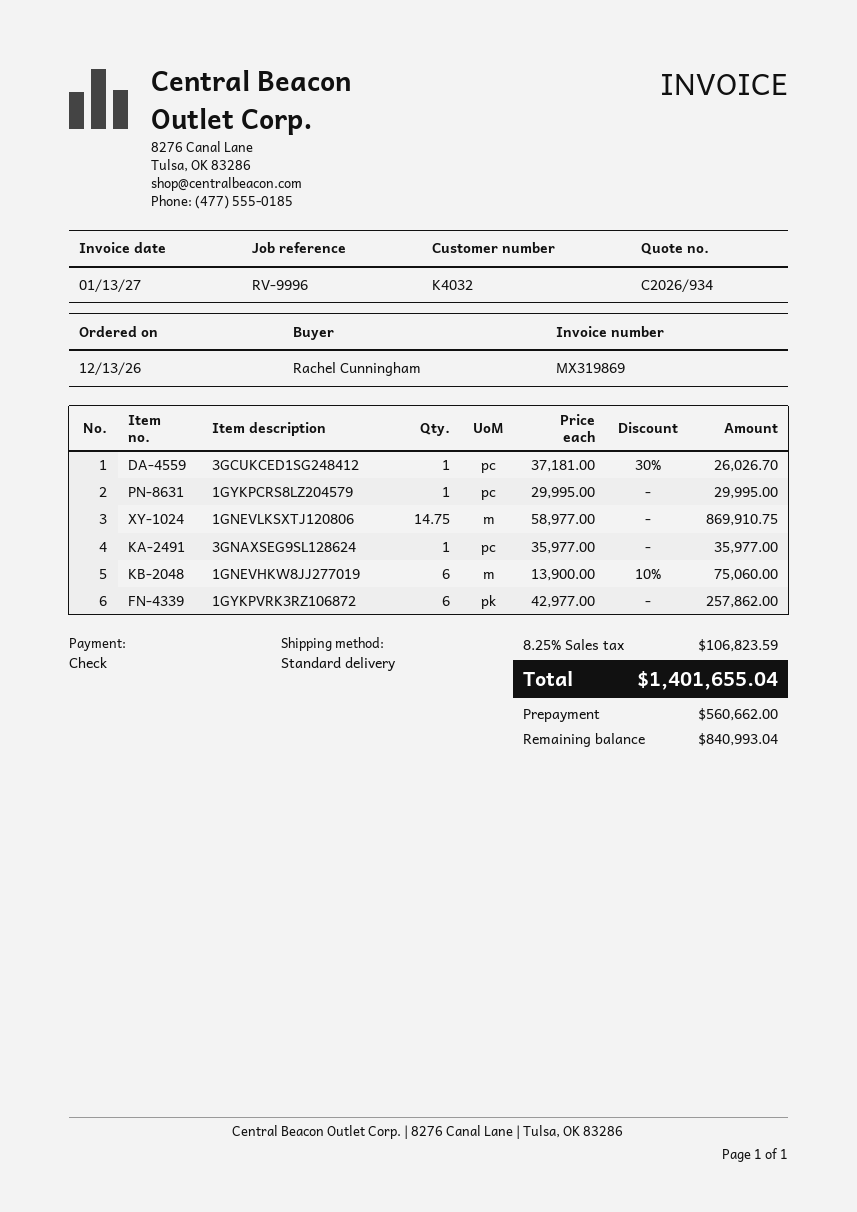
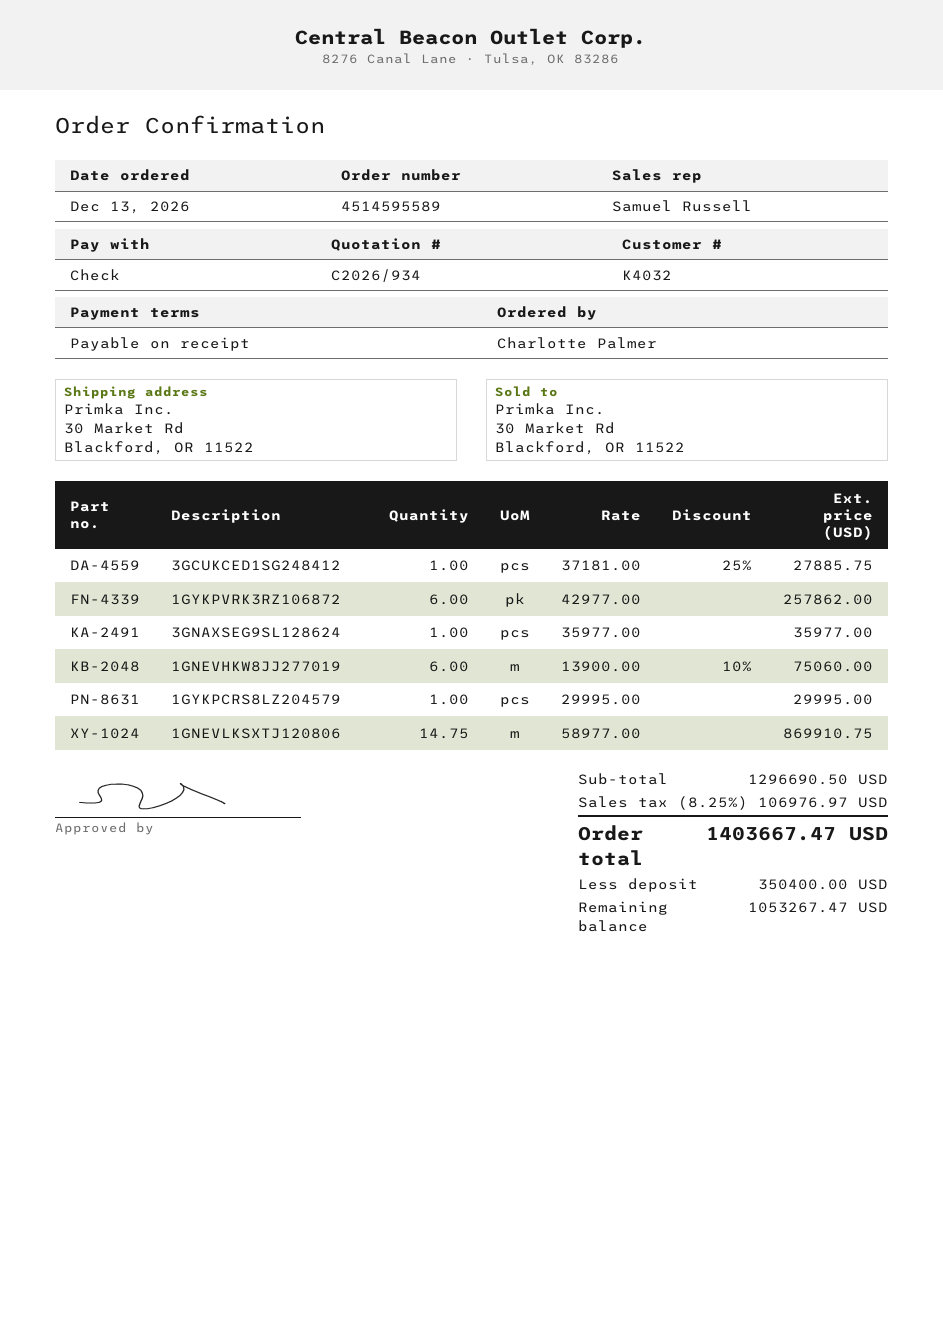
ordered by: Rachel Cunningham -> Charlotte Palmer
3GCUKCED1SG248412: 1 x 37181.00 - 30% = 26026.70 -> 1 x 37181.00 - 25% = 27885.75
tax: 8.25% = 106823.59 -> 8.25% = 106976.97
total: 1401655.04 -> 1403667.47
deposit: 560662.00 -> 350400.00
balance: 840993.04 -> 1053267.47

